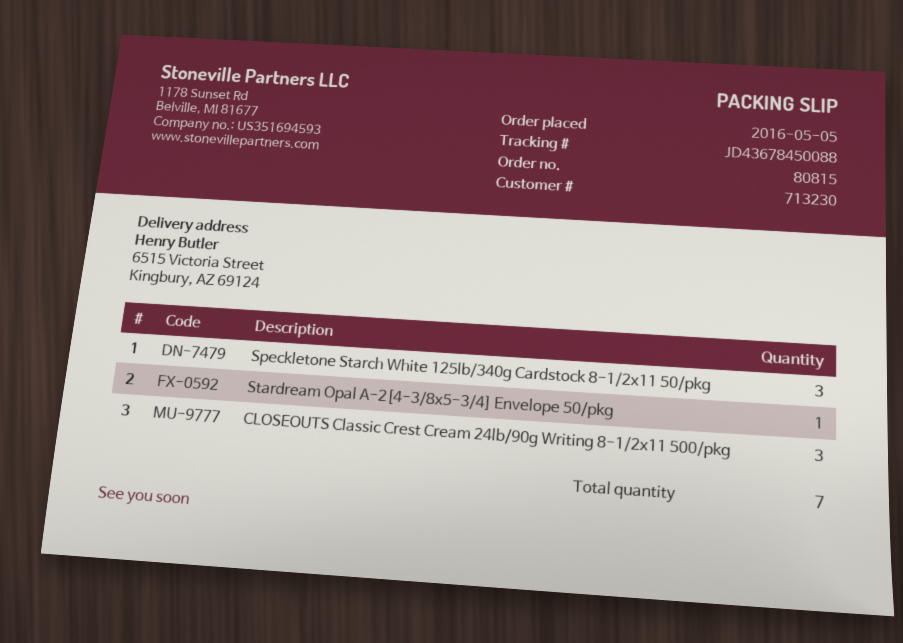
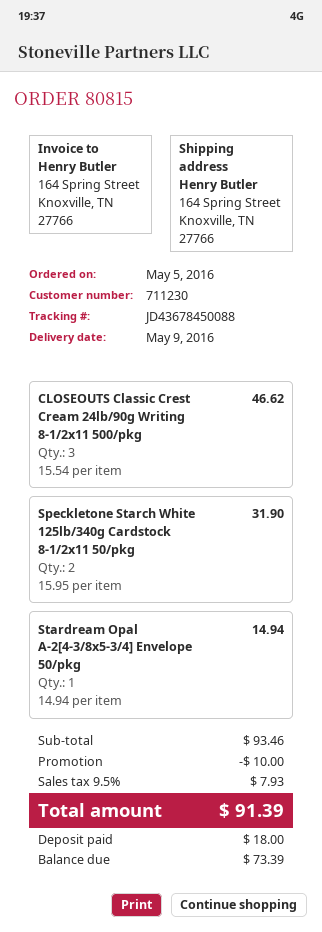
customer number: 713230 -> 711230
ship to: 6515 Victoria Street, Kingbury, AZ 69124 -> 164 Spring Street, Knoxville, TN 27766
Speckletone Starch White 125lb/340g Cardstock 8-1/2x11 50/pkg: 3 -> 2

